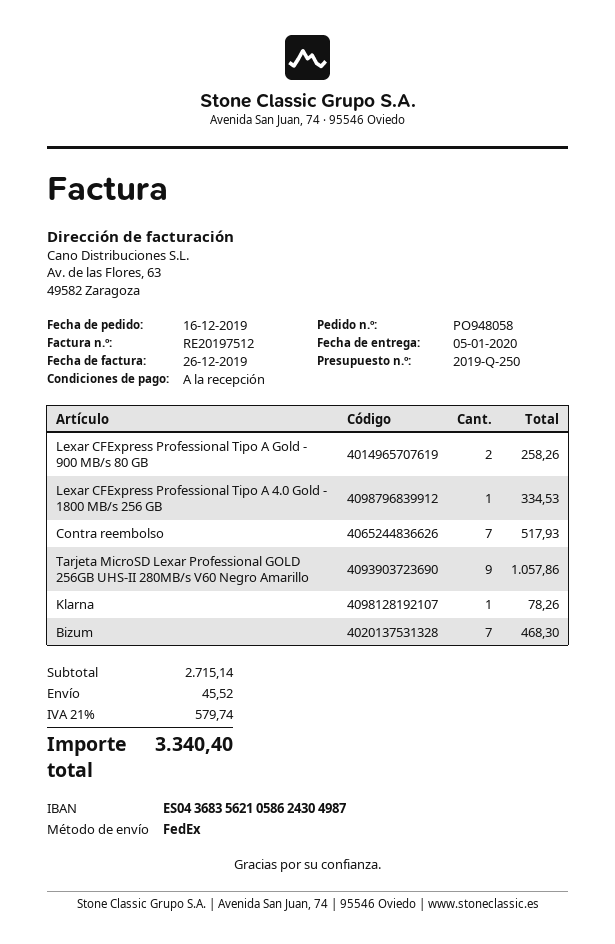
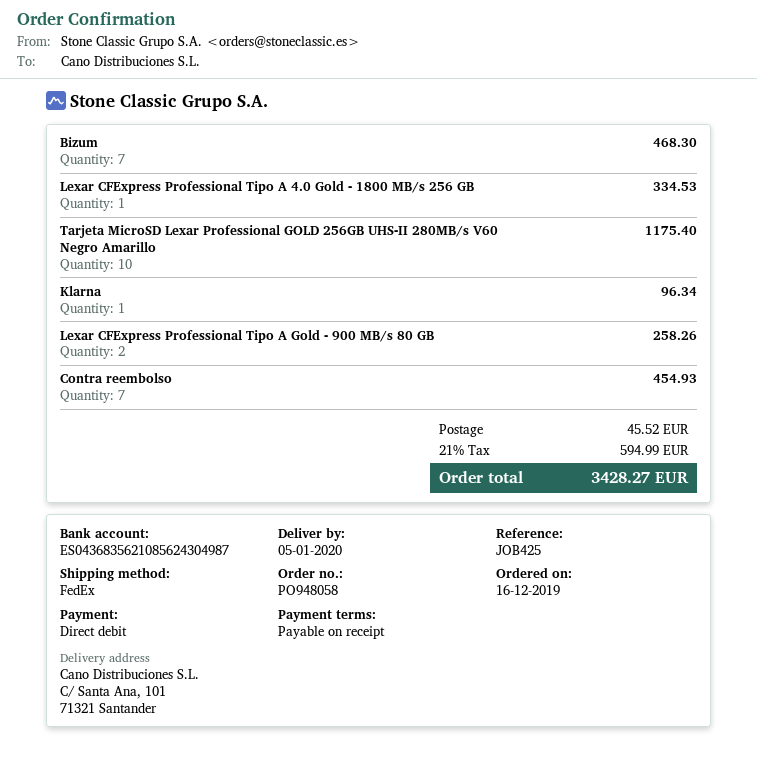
bank account: ES0436835621058624304987 -> ES0436835621085624304987
Contra reembolso: 7 for 517.93 -> 7 for 454.93
Tarjeta MicroSD Lexar Professional GOLD 256GB UHS-II 280MB/s V60 Negro Amarillo: 9 for 1057.86 -> 10 for 1175.40
Klarna: 1 for 78.26 -> 1 for 96.34
tax: 21% = 579.74 -> 21% = 594.99
total: 3340.40 -> 3428.27

